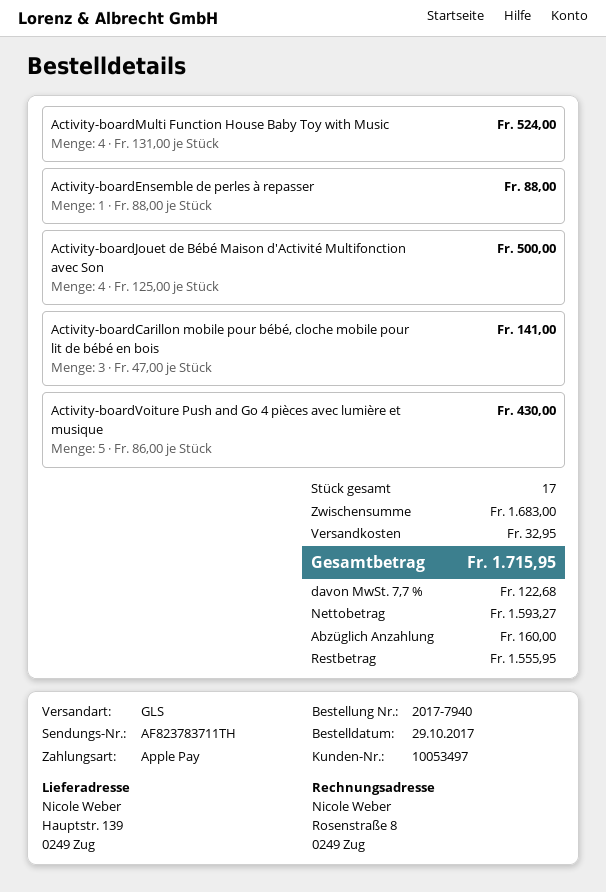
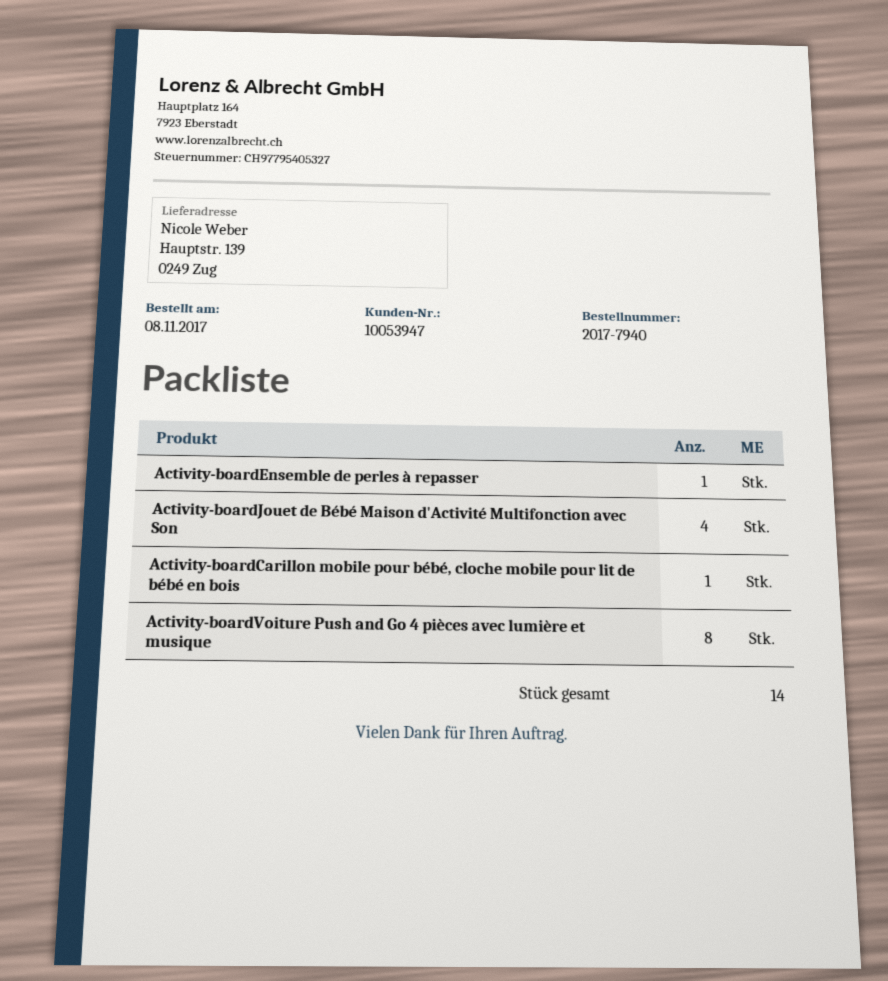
order date: 2017-10-29 -> 2017-11-08
customer number: 10053497 -> 10053947
Activity-boardMulti Function House Baby Toy with Music: 4 -> none
Activity-boardCarillon mobile pour bébé, cloche mobile pour lit de bébé en bois: 3 -> 1
Activity-boardVoiture Push and Go 4 pièces avec lumière et musique: 5 -> 8
total quantity: 17 -> 14

